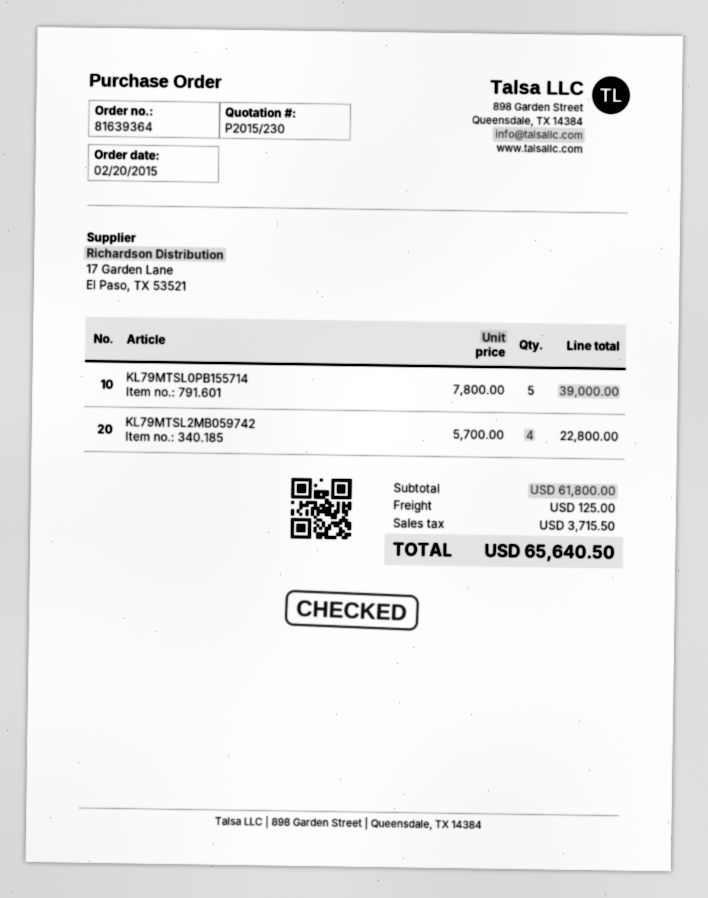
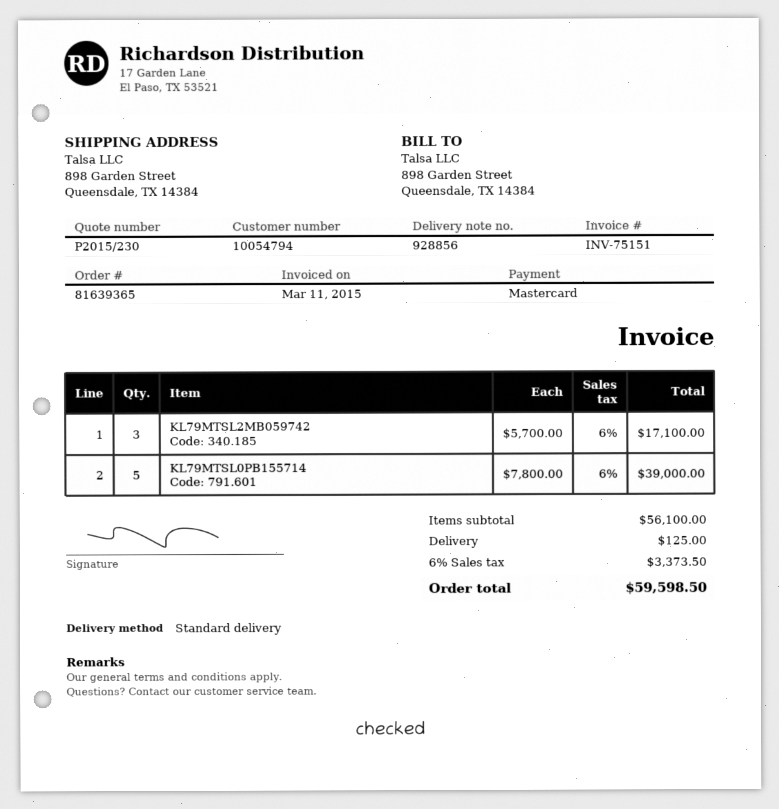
order number: 81639364 -> 81639365
KL79MTSL2MB059742: 4 x 5700.00 = 22800.00 -> 3 x 5700.00 = 17100.00
subtotal: 61800.00 -> 56100.00
tax: 3715.50 -> 3373.50
total: 65640.50 -> 59598.50

